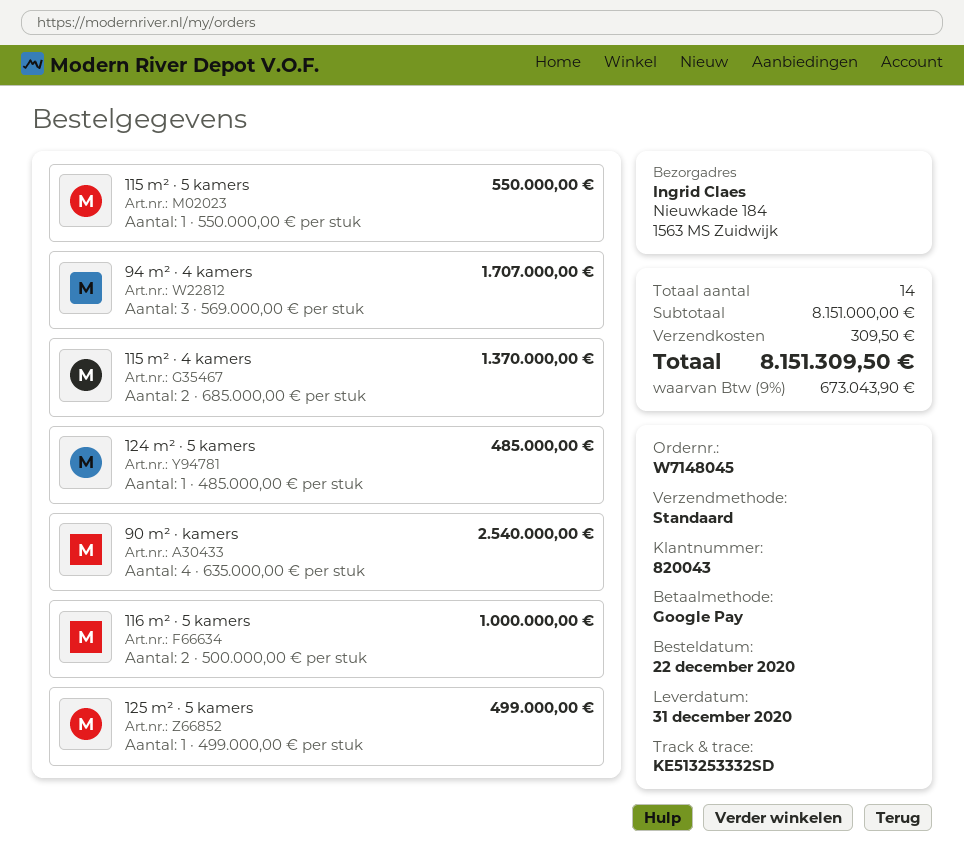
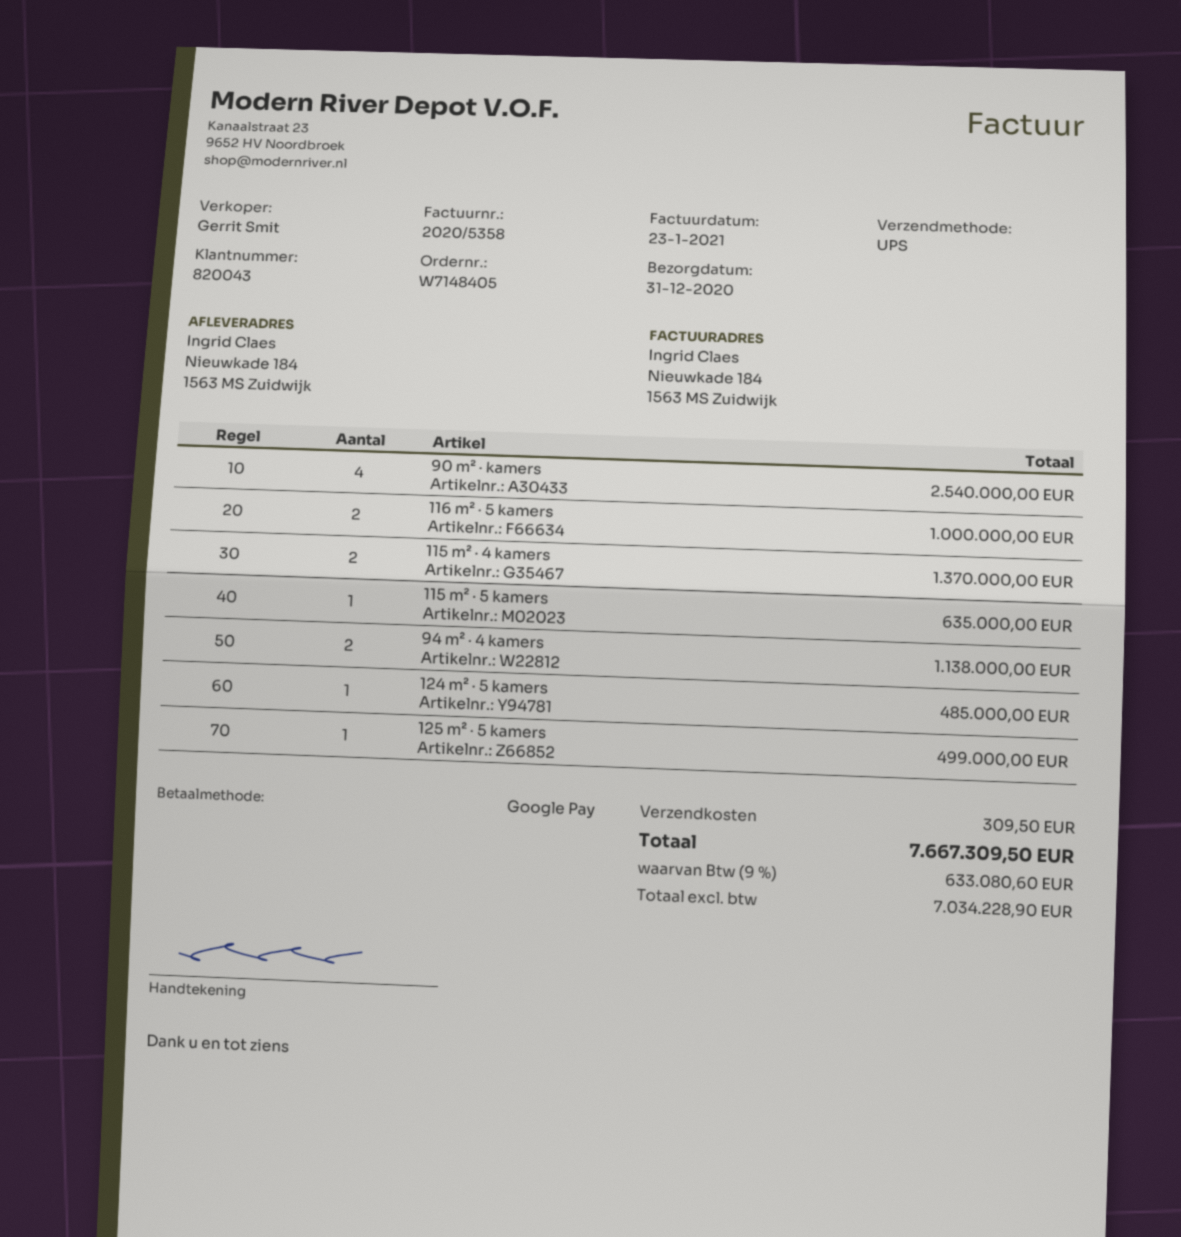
order number: W7148045 -> W7148405
shipping method: standard -> UPS
115 m² · 5 kamers: 1 for 550000.00 -> 1 for 635000.00
94 m² · 4 kamers: 3 for 1707000.00 -> 2 for 1138000.00
tax: 9% = 673043.90 -> 9% = 633080.60
total: 8151309.50 -> 7667309.50

